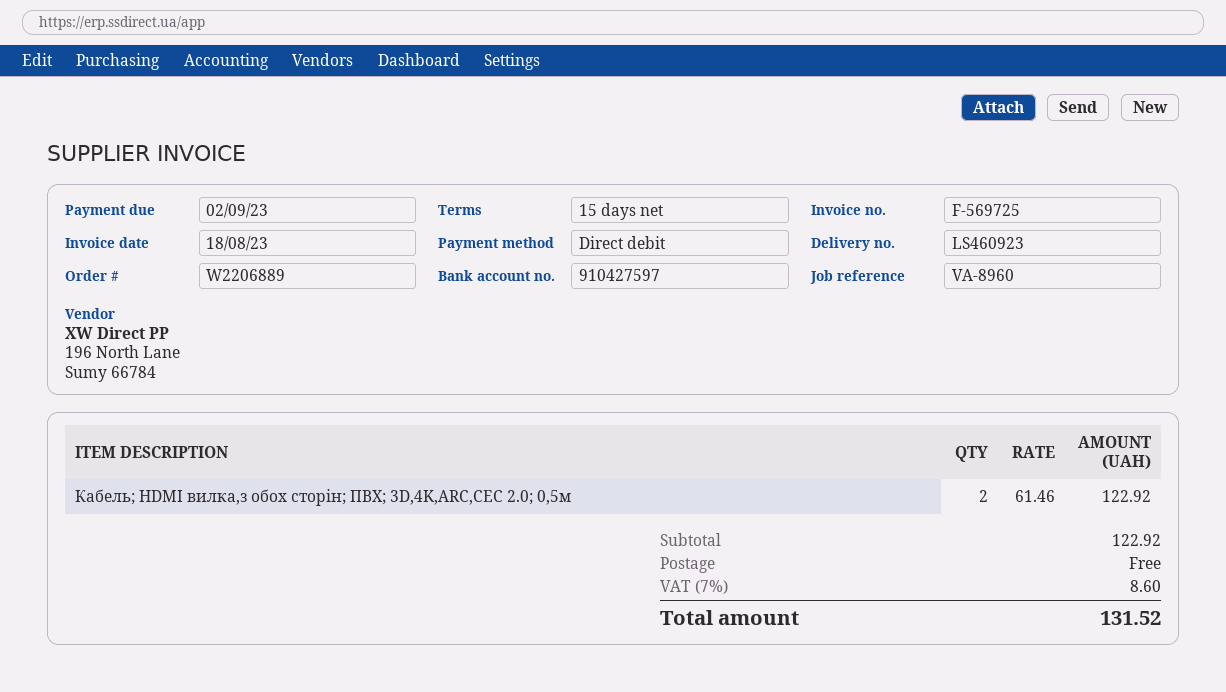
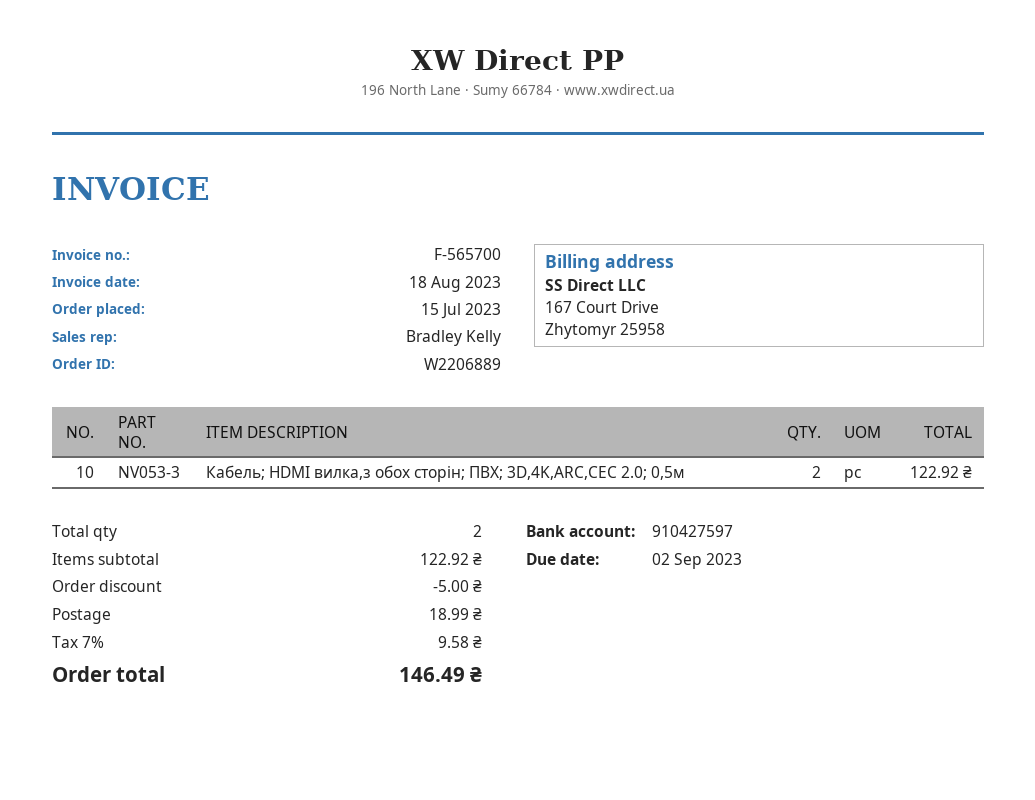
invoice number: F-569725 -> F-565700
discount: none -> 5.00
shipping: 0.00 -> 18.99
tax: 7% = 8.60 -> 7% = 9.58
total: 131.52 -> 146.49

